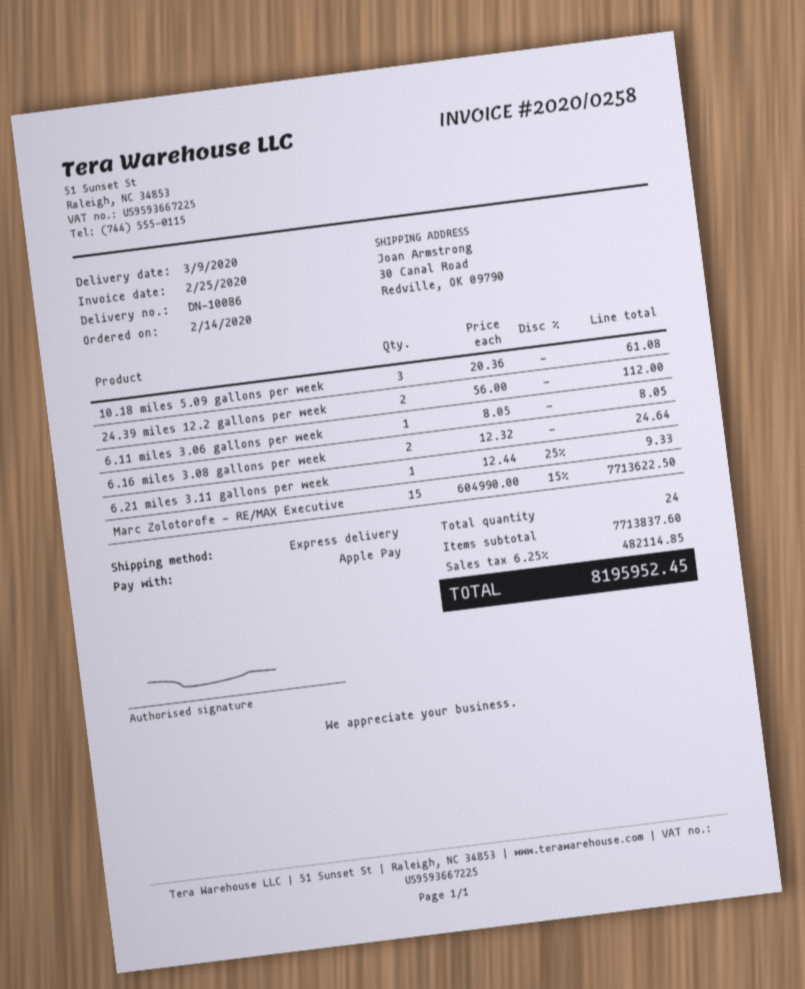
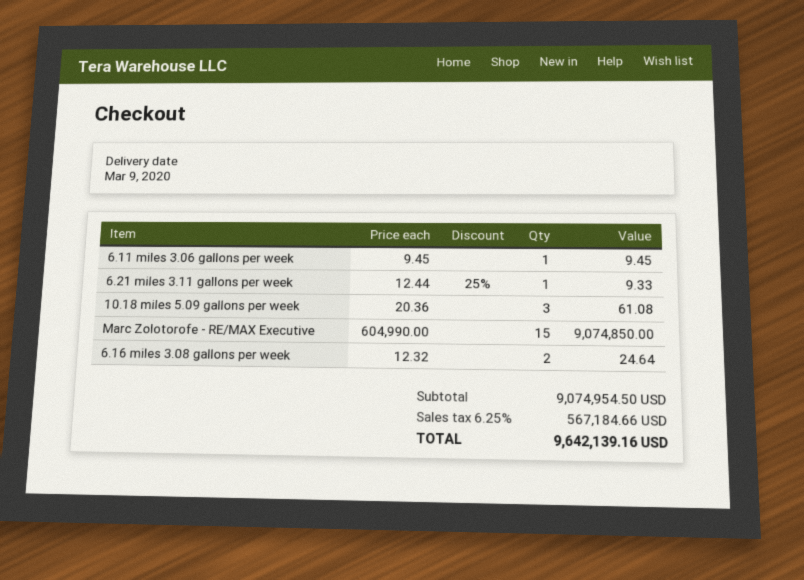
24.39 miles 12.2 gallons per week: 2 x 56.00 = 112.00 -> none
6.11 miles 3.06 gallons per week: 1 x 8.05 = 8.05 -> 1 x 9.45 = 9.45
Marc Zolotorofe - RE/MAX Executive: 15 x 604990.00 - 15% = 7713622.50 -> 15 x 604990.00 = 9074850.00
subtotal: 7713837.60 -> 9074954.50
tax: 6.25% = 482114.85 -> 6.25% = 567184.66
total: 8195952.45 -> 9642139.16

